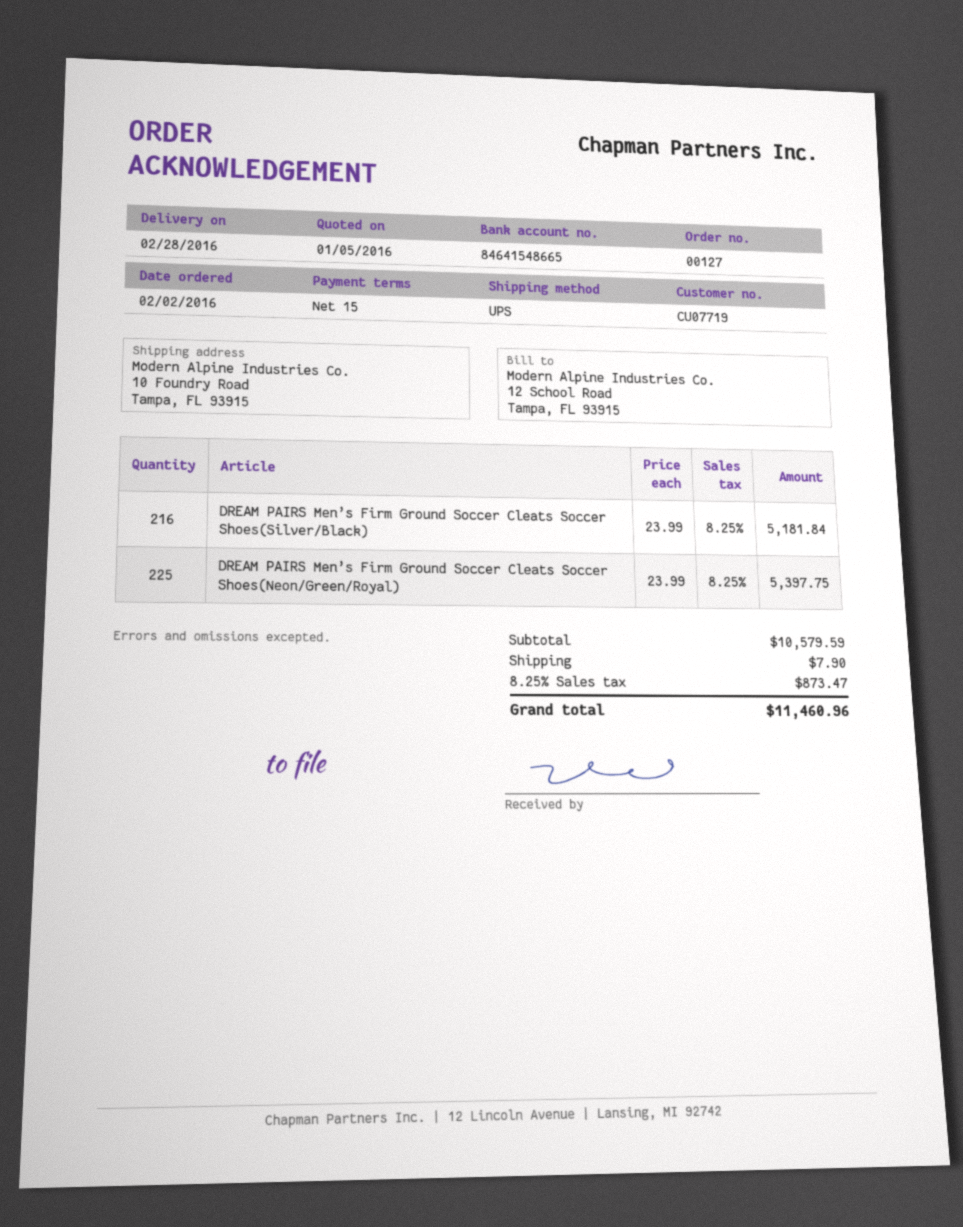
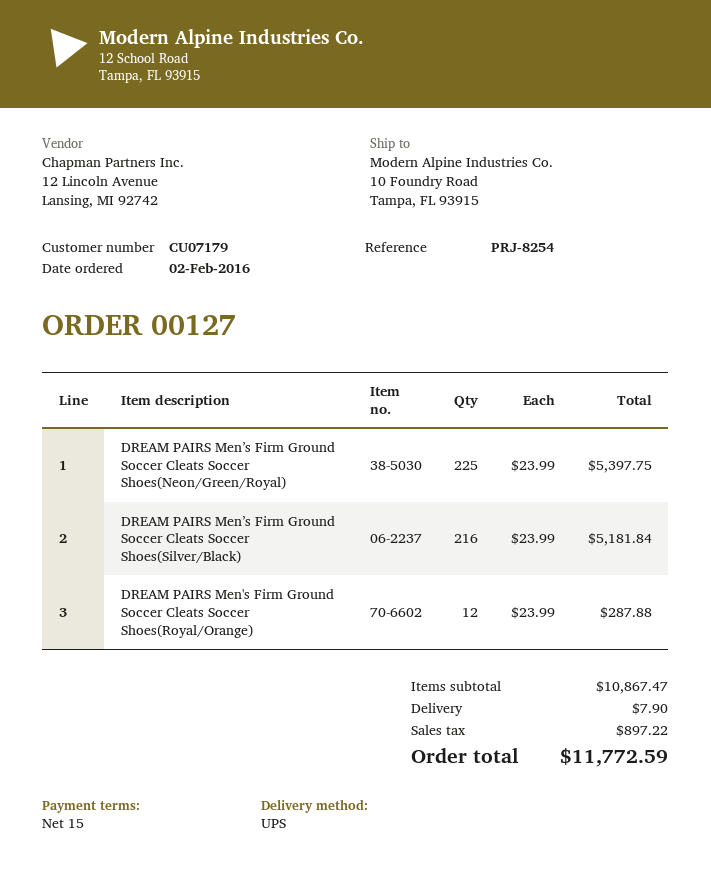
customer number: CU07719 -> CU07179
DREAM PAIRS Men's Firm Ground Soccer Cleats Soccer Shoes(Royal/Orange): none -> 12 x 23.99 = 287.88
subtotal: 10579.59 -> 10867.47
tax: 873.47 -> 897.22
total: 11460.96 -> 11772.59

